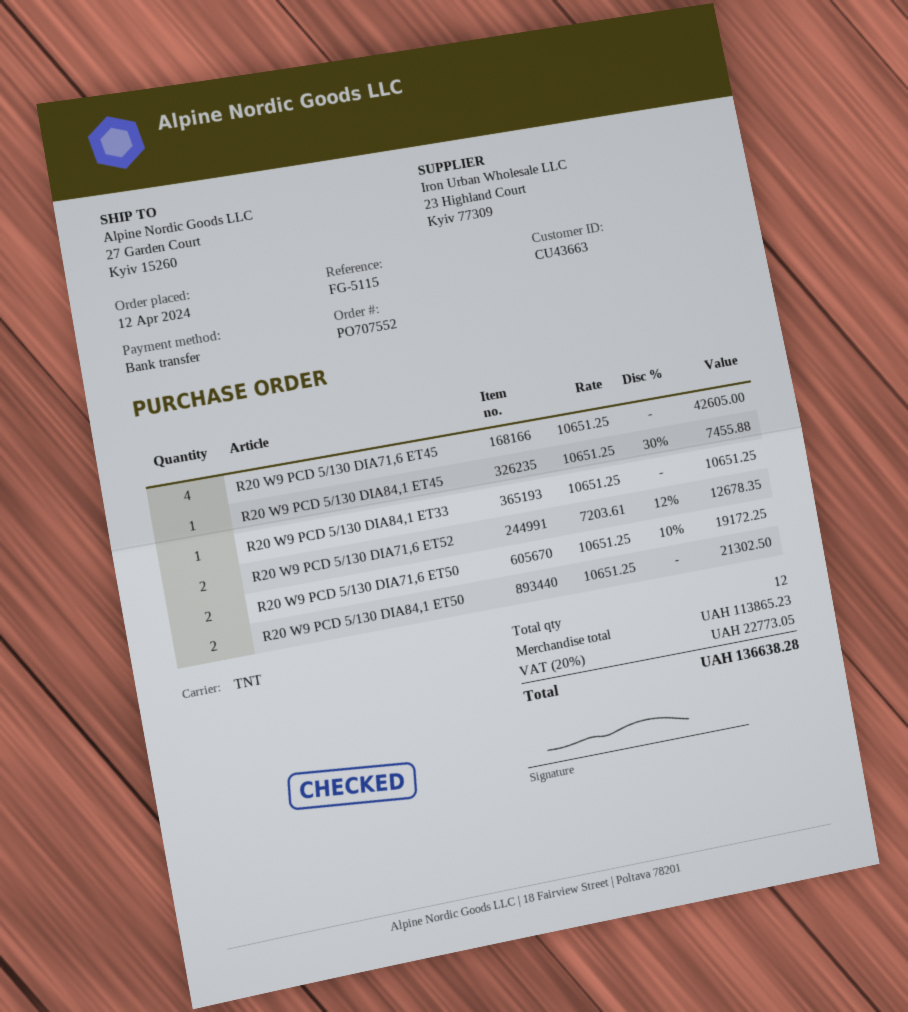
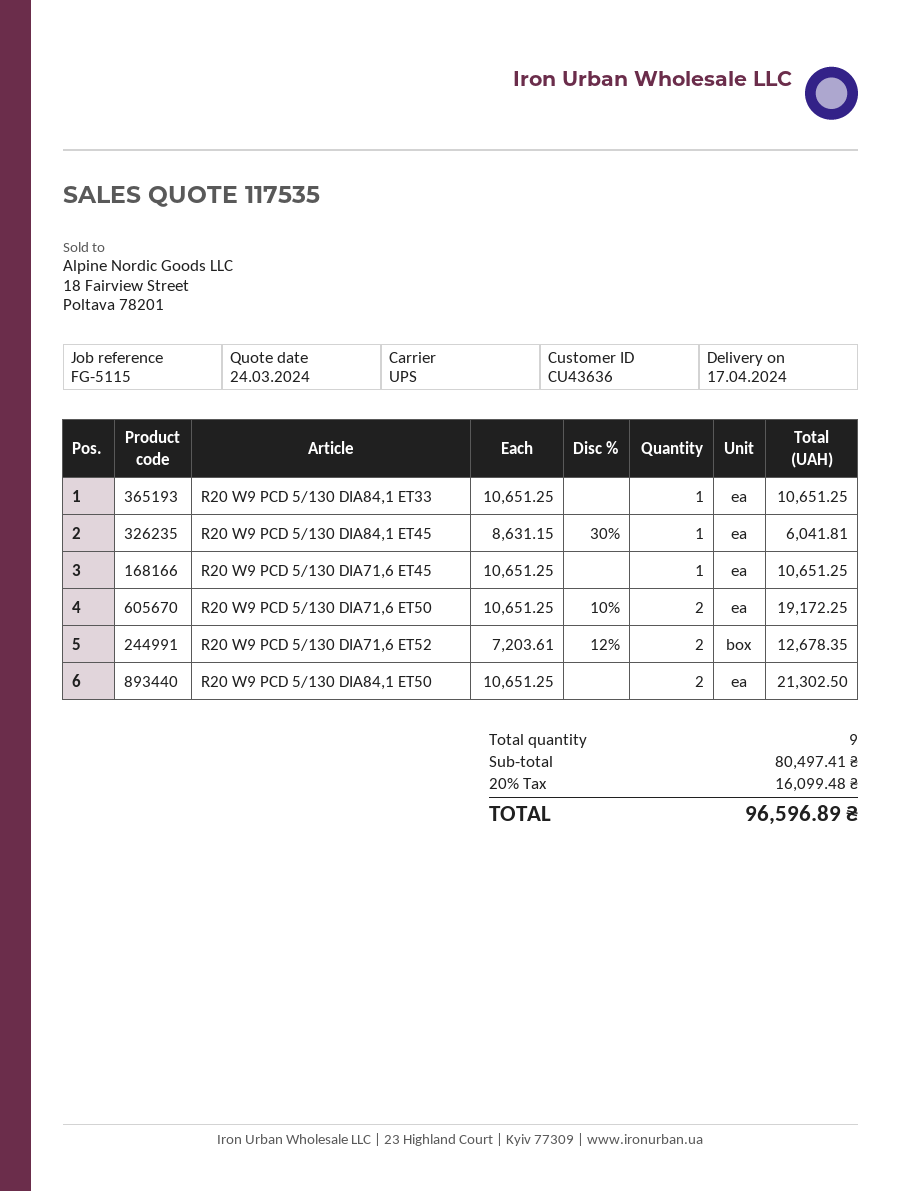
customer number: CU43663 -> CU43636
shipping method: TNT -> UPS
R20 W9 PCD 5/130 DIA71,6 ET45: 4 x 10651.25 = 42605.00 -> 1 x 10651.25 = 10651.25
R20 W9 PCD 5/130 DIA84,1 ET45: 1 x 10651.25 - 30% = 7455.88 -> 1 x 8631.15 - 30% = 6041.81
total quantity: 12 -> 9
subtotal: 113865.23 -> 80497.41
tax: 20% = 22773.05 -> 20% = 16099.48
total: 136638.28 -> 96596.89

